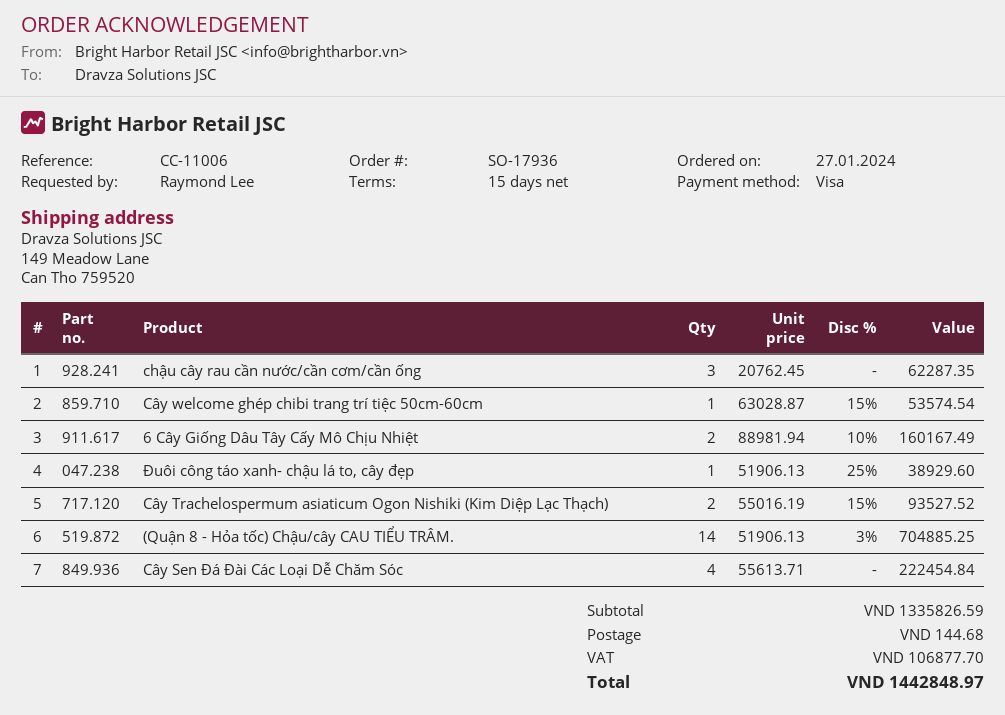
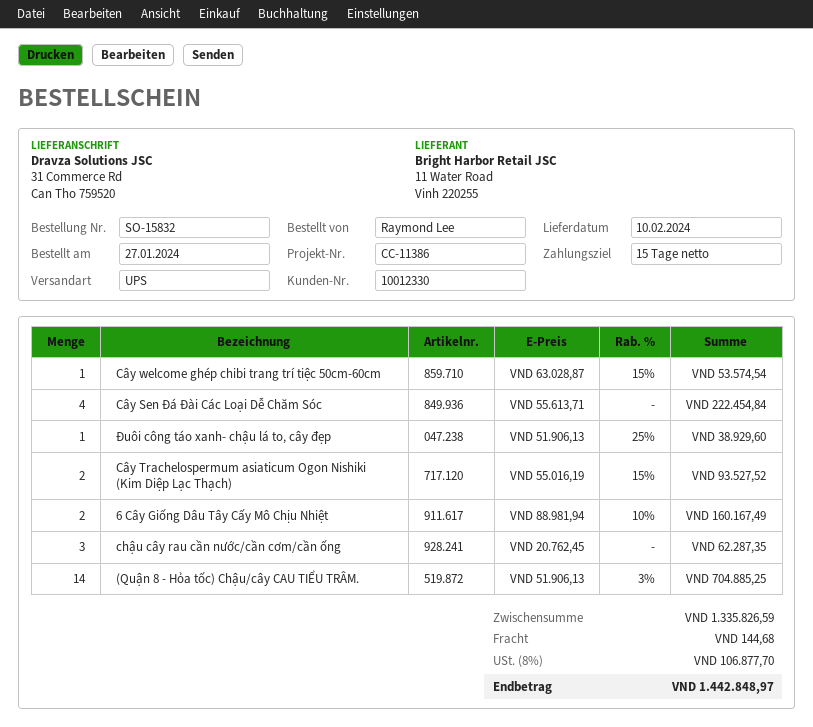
order number: SO-17936 -> SO-15832
reference: CC-11006 -> CC-11386
ship to: 149 Meadow Lane, Can Tho 759520 -> 31 Commerce Rd, Can Tho 759520

